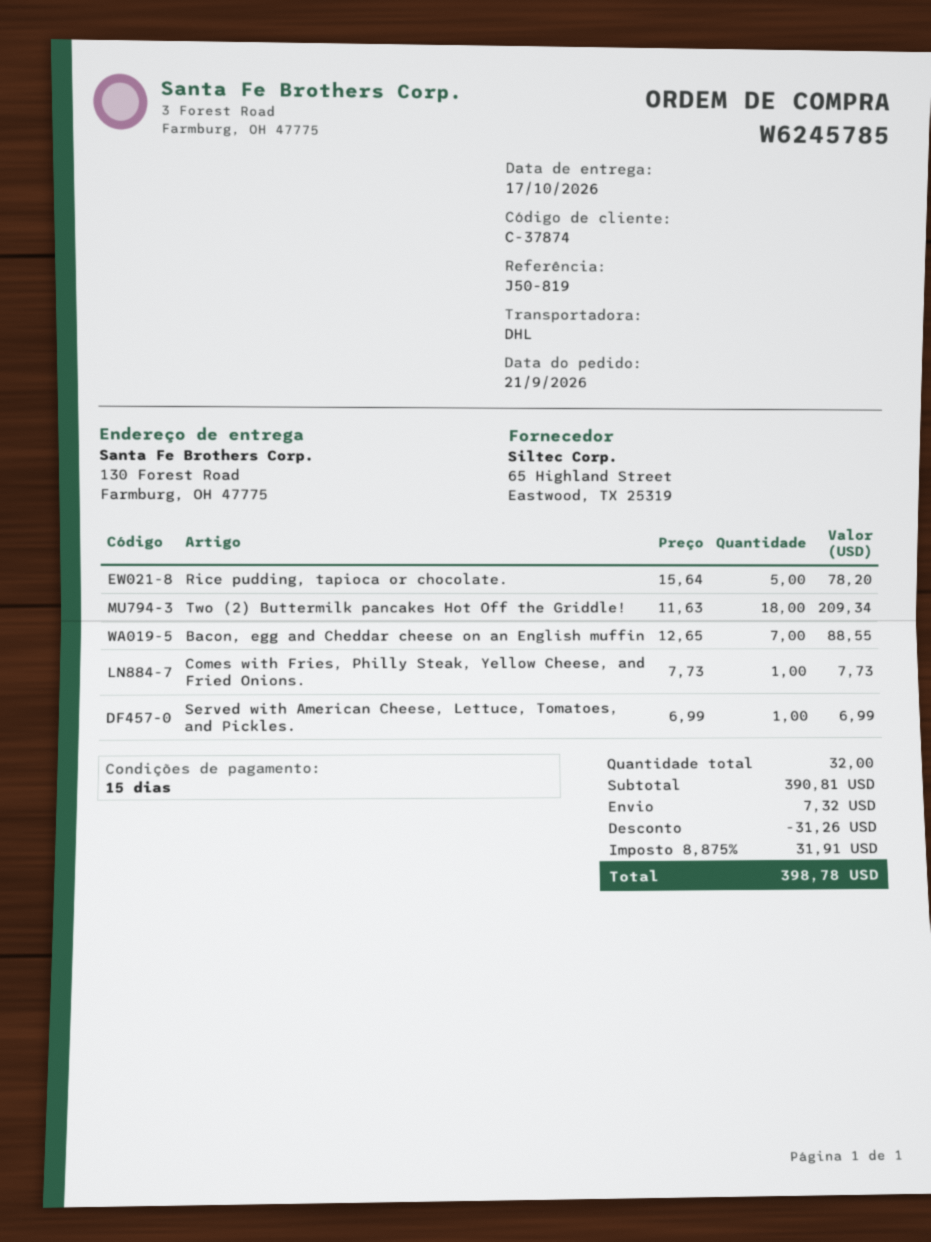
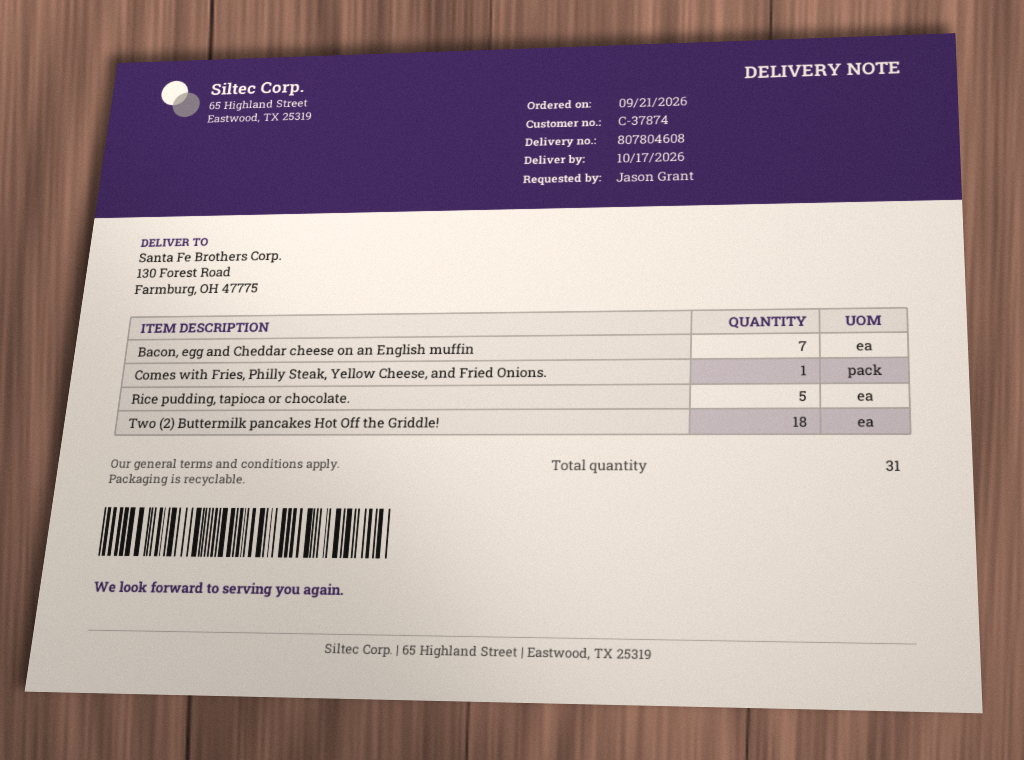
Served with American Cheese, Lettuce, Tomatoes, and Pickles.: 1 -> none
total quantity: 32 -> 31

